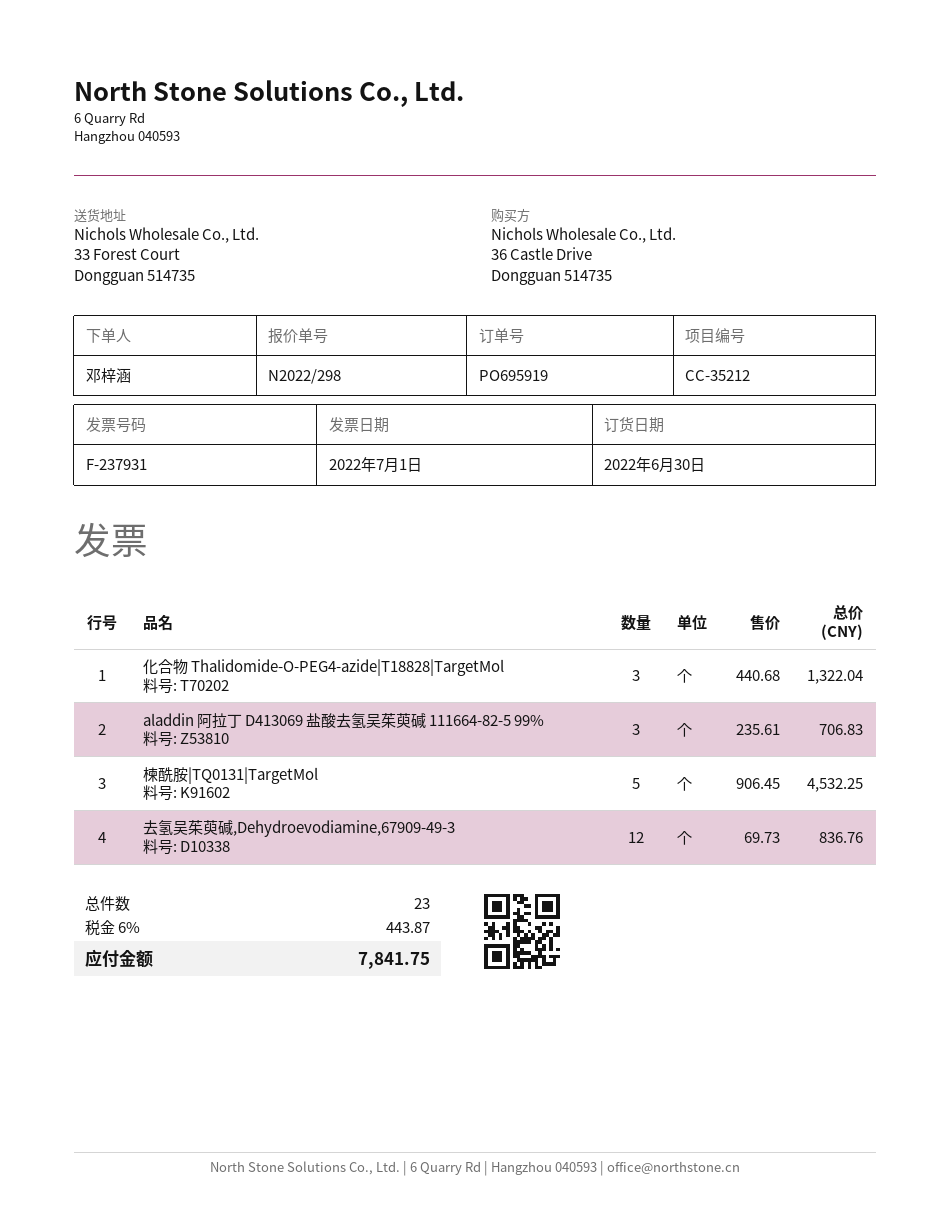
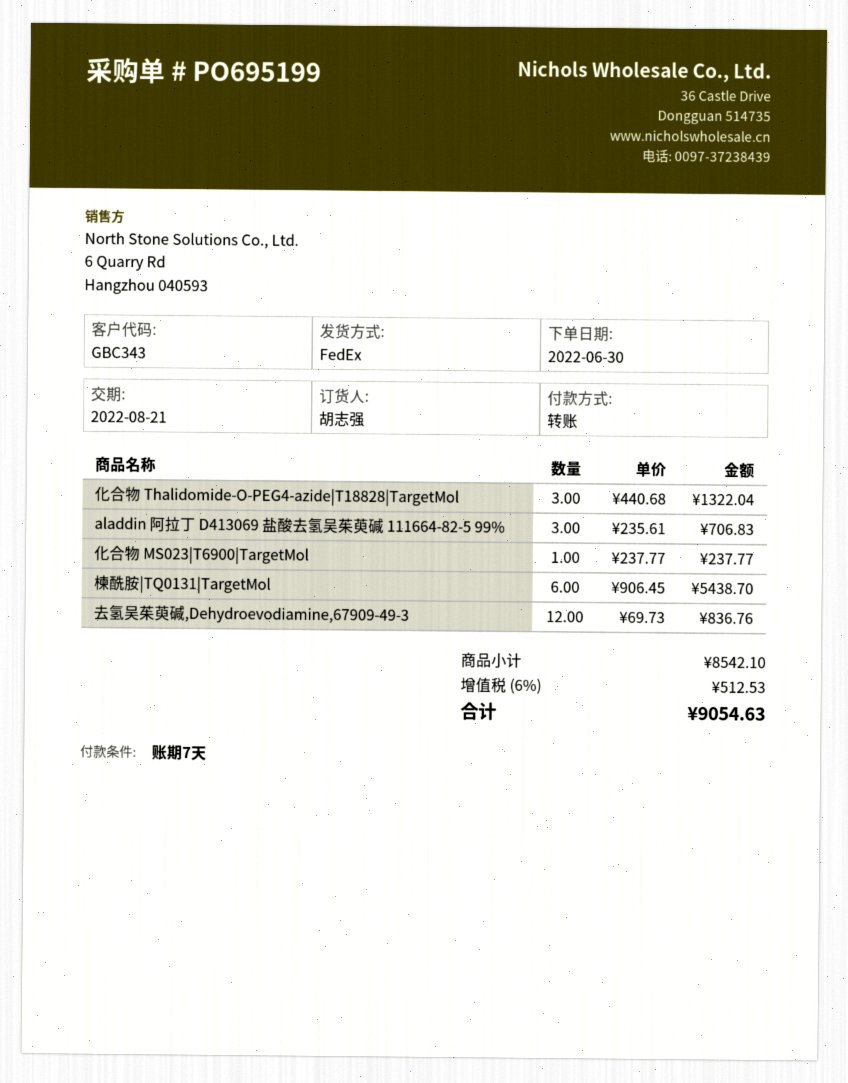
order number: PO695919 -> PO695199
ordered by: 邓梓涵 -> 胡志强
楝酰胺|TQ0131|TargetMol: 5 x 906.45 = 4532.25 -> 6 x 906.45 = 5438.70
化合物 MS023|T6900|TargetMol: none -> 1 x 237.77 = 237.77
tax: 6% = 443.87 -> 6% = 512.53
total: 7841.75 -> 9054.63

